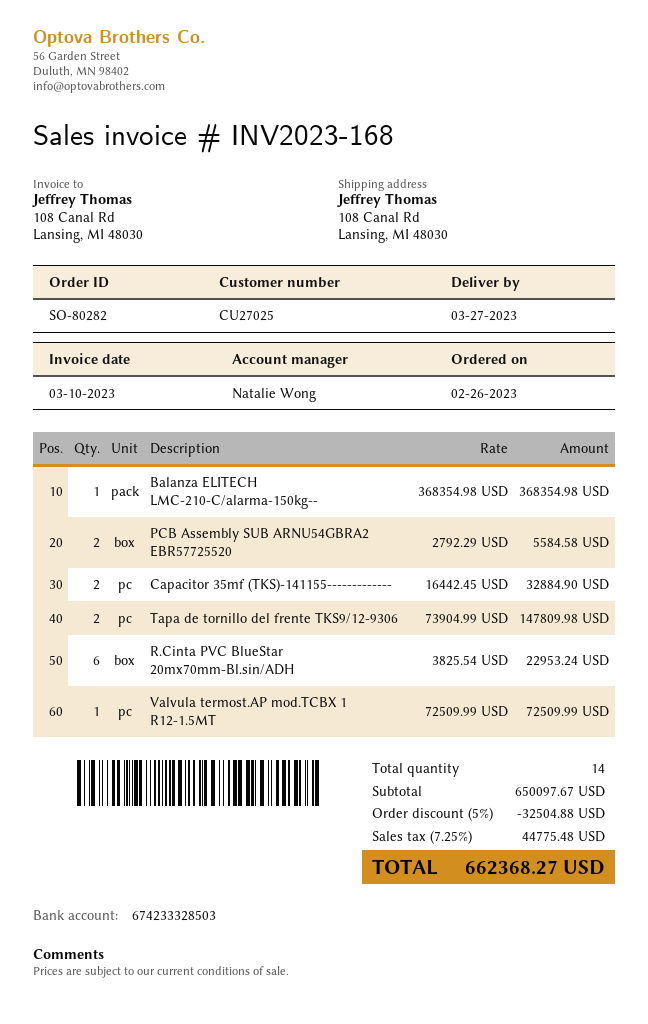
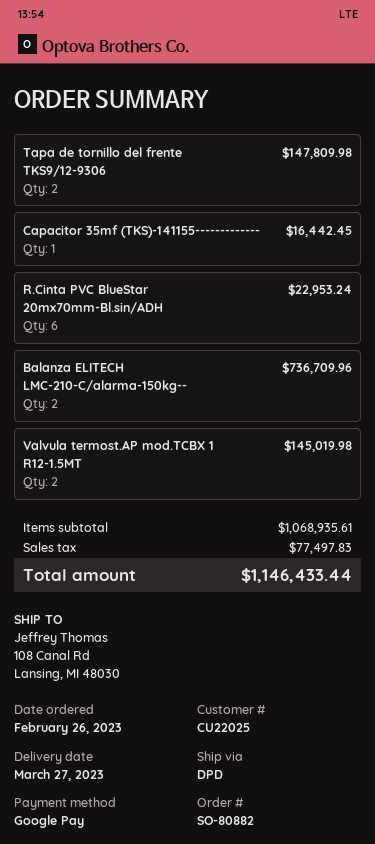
order number: SO-80282 -> SO-80882
customer number: CU27025 -> CU22025
Balanza ELITECH LMC-210-C/alarma-150kg--: 1 for 368354.98 -> 2 for 736709.96
PCB Assembly SUB ARNU54GBRA2 EBR57725520: 2 for 5584.58 -> none
Capacitor 35mf (TKS)-141155-------------: 2 for 32884.90 -> 1 for 16442.45
Valvula termost.AP mod.TCBX 1 R12-1.5MT: 1 for 72509.99 -> 2 for 145019.98
subtotal: 650097.67 -> 1068935.61
discount: 5% = 32504.88 -> none
tax: 44775.48 -> 77497.83
total: 662368.27 -> 1146433.44

